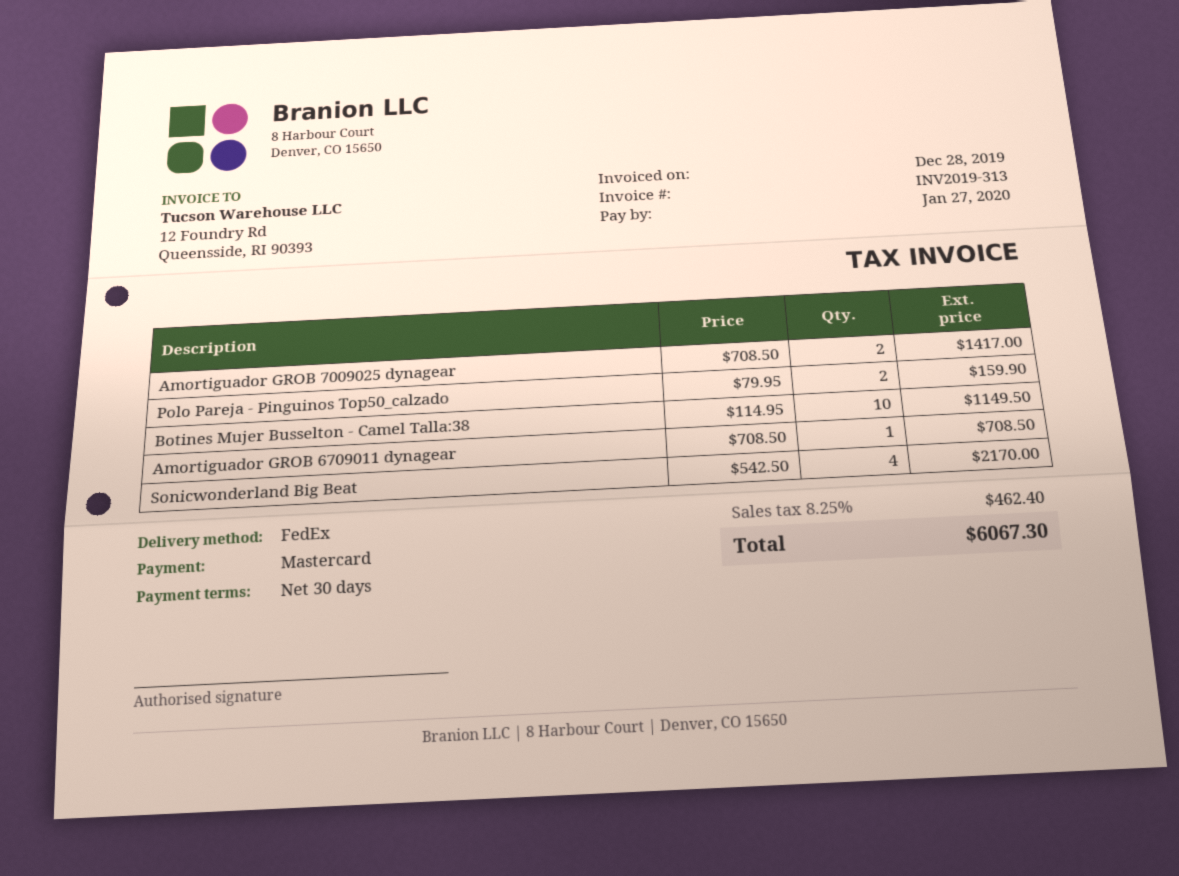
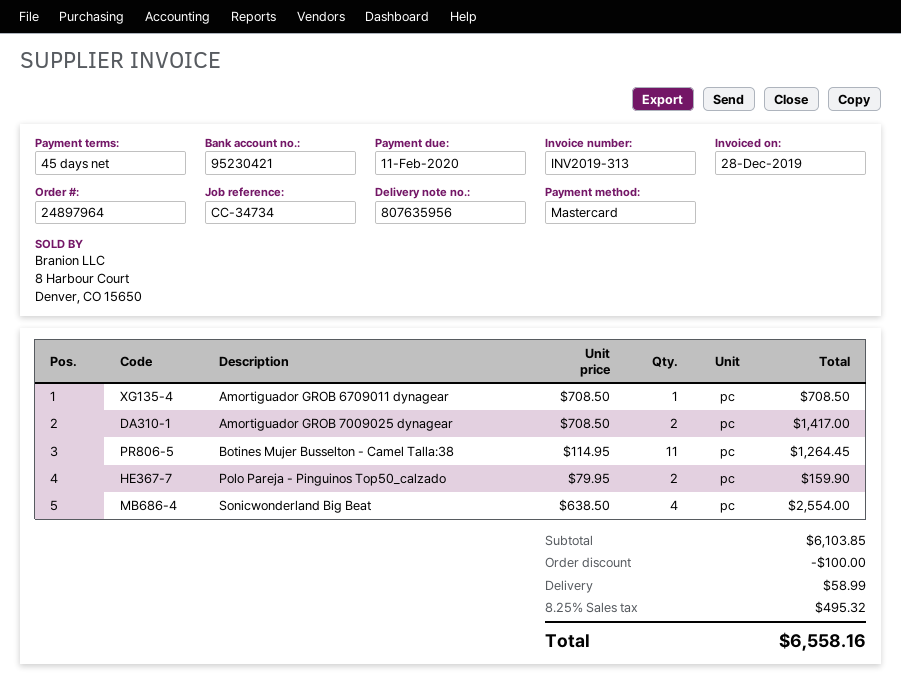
payment terms: 30 days -> 45 days
due date: 2020-01-27 -> 2020-02-11
Botines Mujer Busselton - Camel Talla:38: 10 x 114.95 = 1149.50 -> 11 x 114.95 = 1264.45
Sonicwonderland Big Beat: 4 x 542.50 = 2170.00 -> 4 x 638.50 = 2554.00
discount: none -> 100.00
shipping: none -> 58.99
tax: 8.25% = 462.40 -> 8.25% = 495.32
total: 6067.30 -> 6558.16

